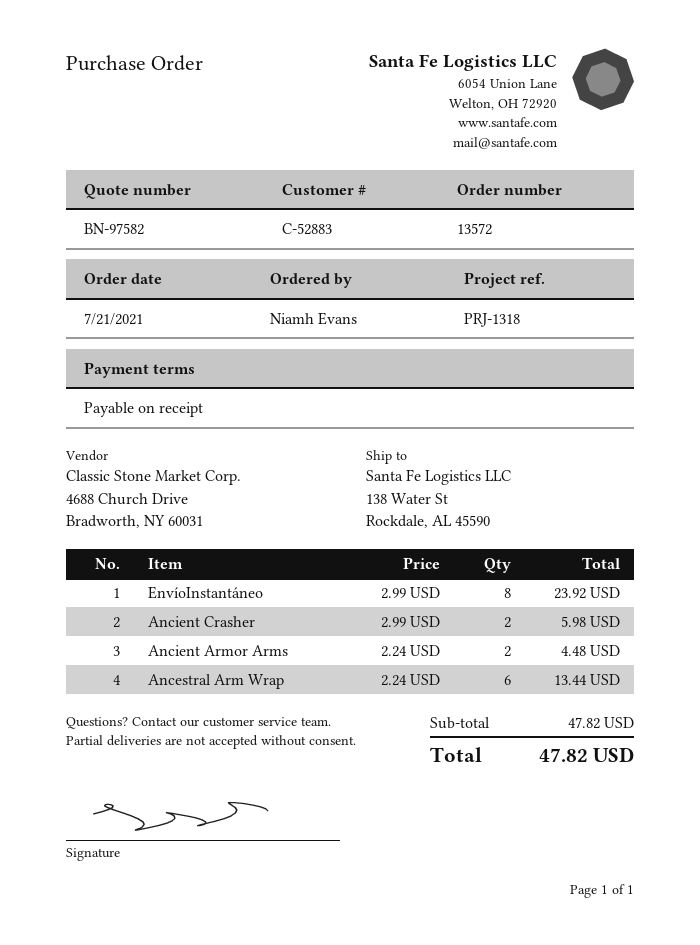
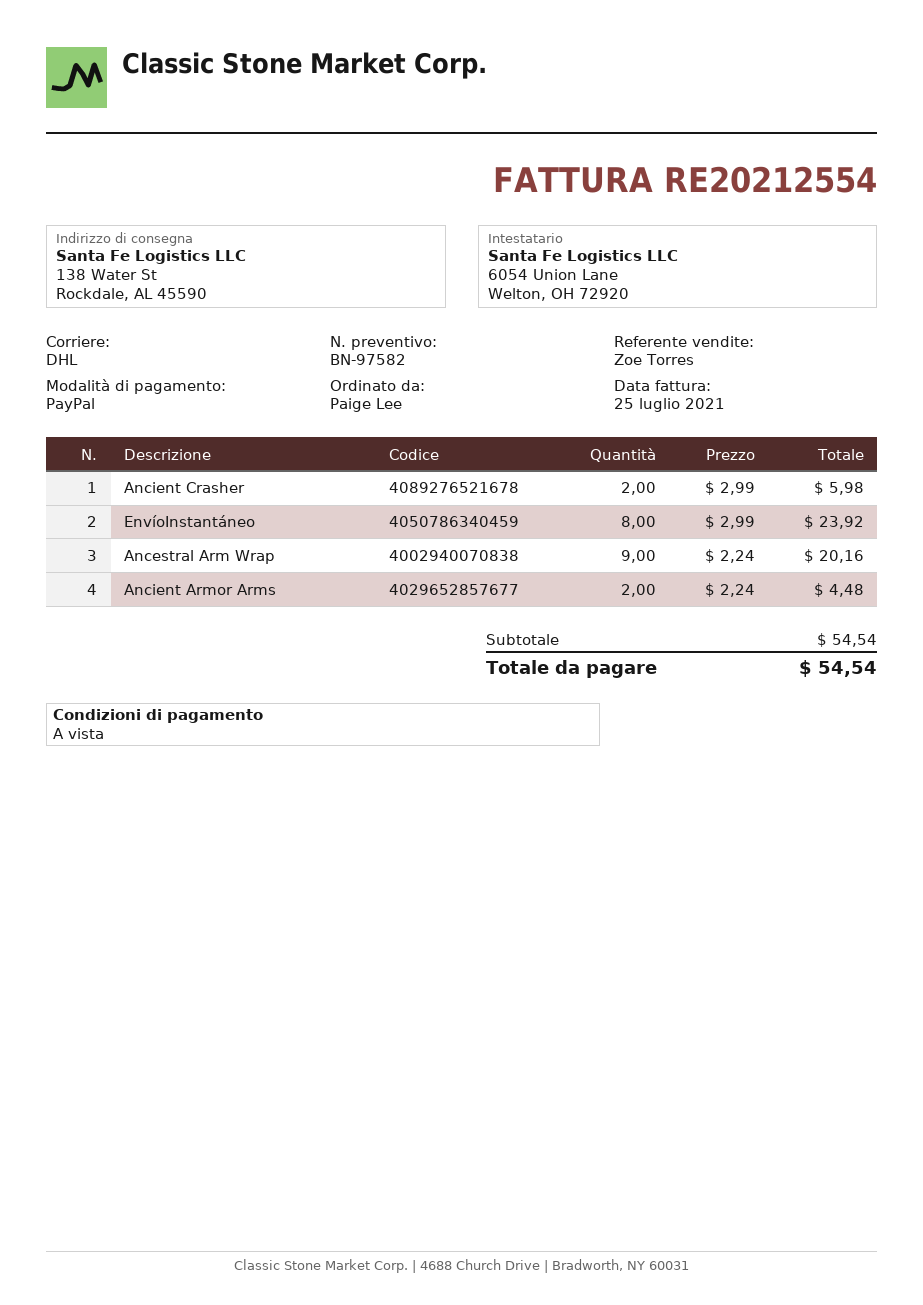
ordered by: Niamh Evans -> Paige Lee
Ancestral Arm Wrap: 6 x 2.24 = 13.44 -> 9 x 2.24 = 20.16
subtotal: 47.82 -> 54.54
total: 47.82 -> 54.54

